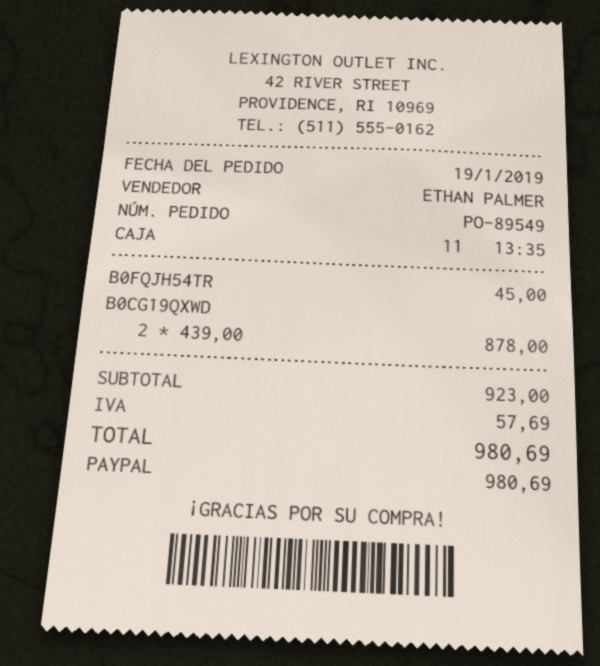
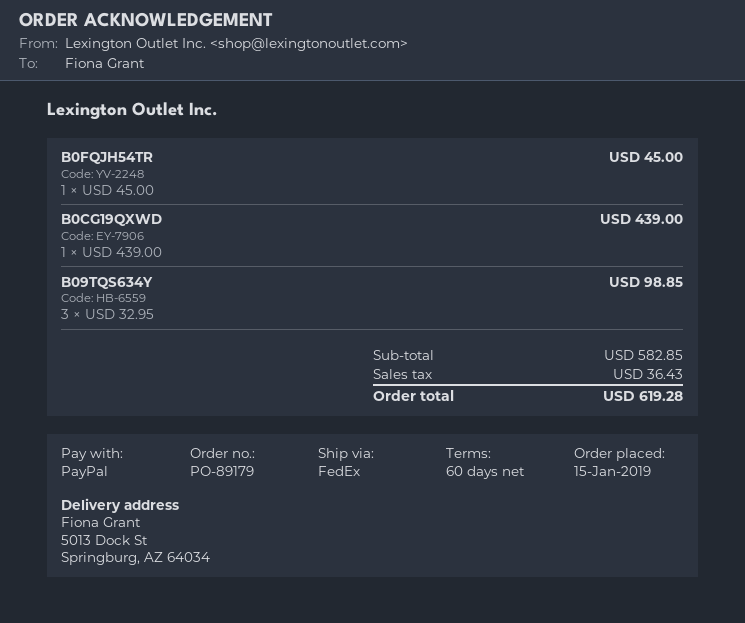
order number: PO-89549 -> PO-89179
order date: 2019-01-19 -> 2019-01-15
B0CG19QXWD: 2 x 439.00 = 878.00 -> 1 x 439.00 = 439.00
B09TQS634Y: none -> 3 x 32.95 = 98.85
subtotal: 923.00 -> 582.85
tax: 57.69 -> 36.43
total: 980.69 -> 619.28

